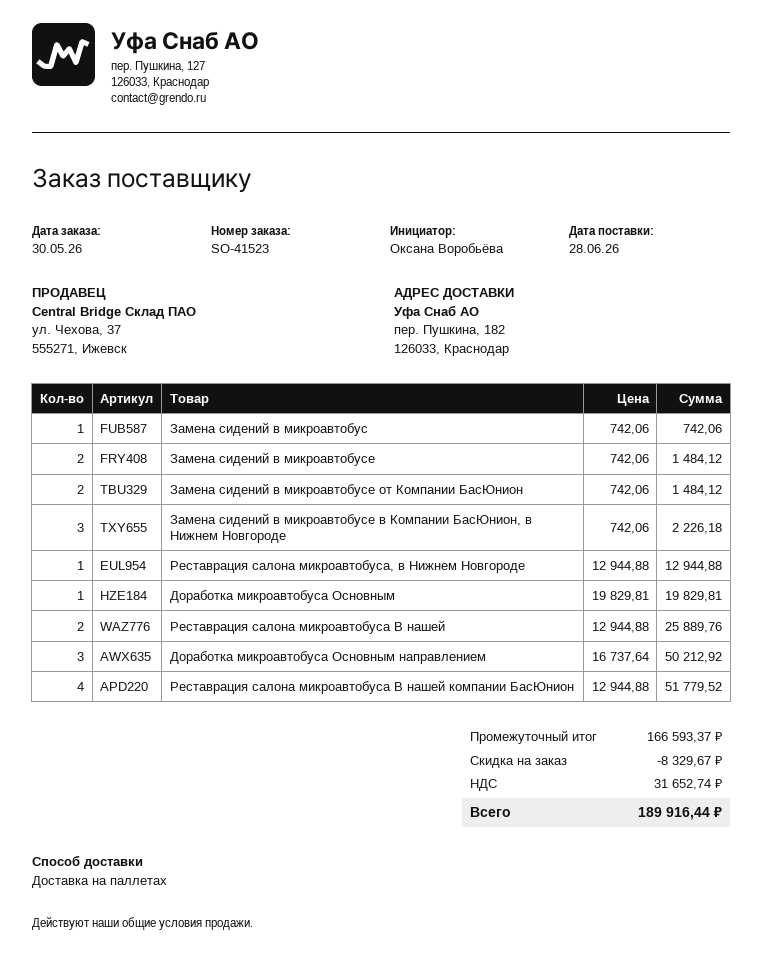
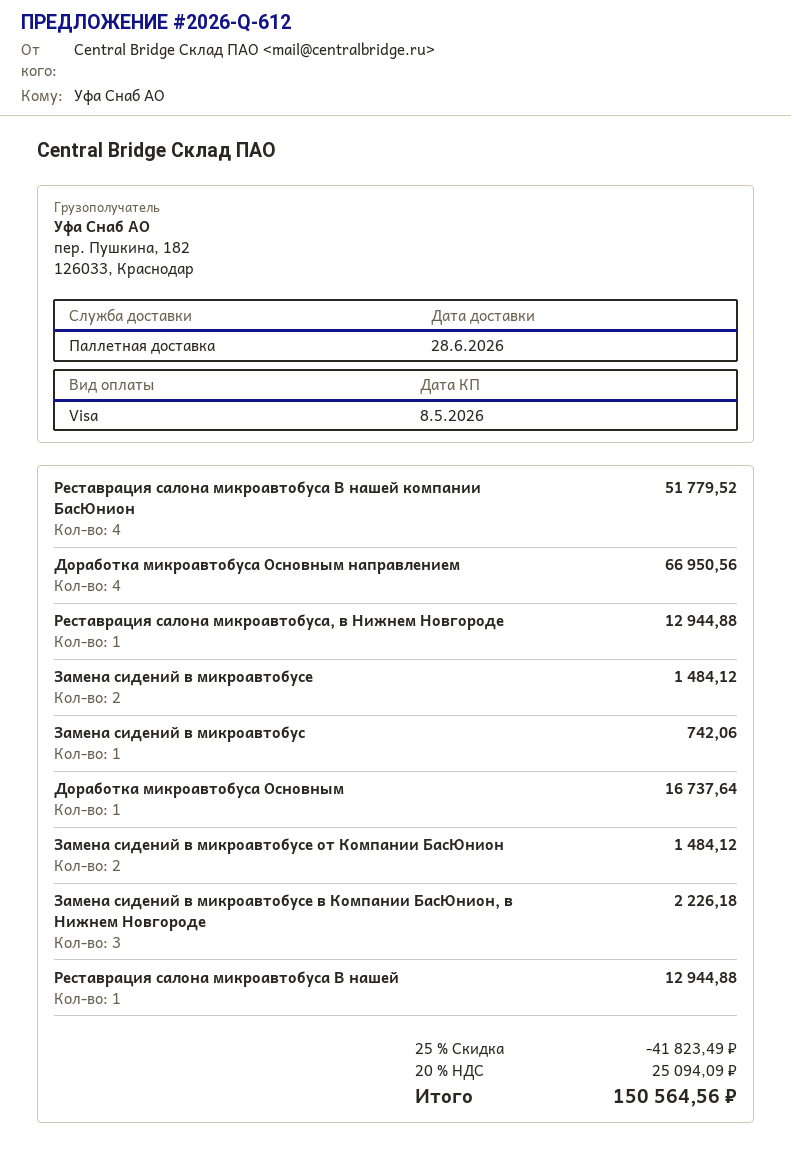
Доработка микроавтобуса Основным: 1 for 19829.81 -> 1 for 16737.64
Реставрация салона микроавтобуса В нашей: 2 for 25889.76 -> 1 for 12944.88
Доработка микроавтобуса Основным направлением: 3 for 50212.92 -> 4 for 66950.56
discount: 8329.67 -> 41823.49
tax: 31652.74 -> 25094.09
total: 189916.44 -> 150564.56

